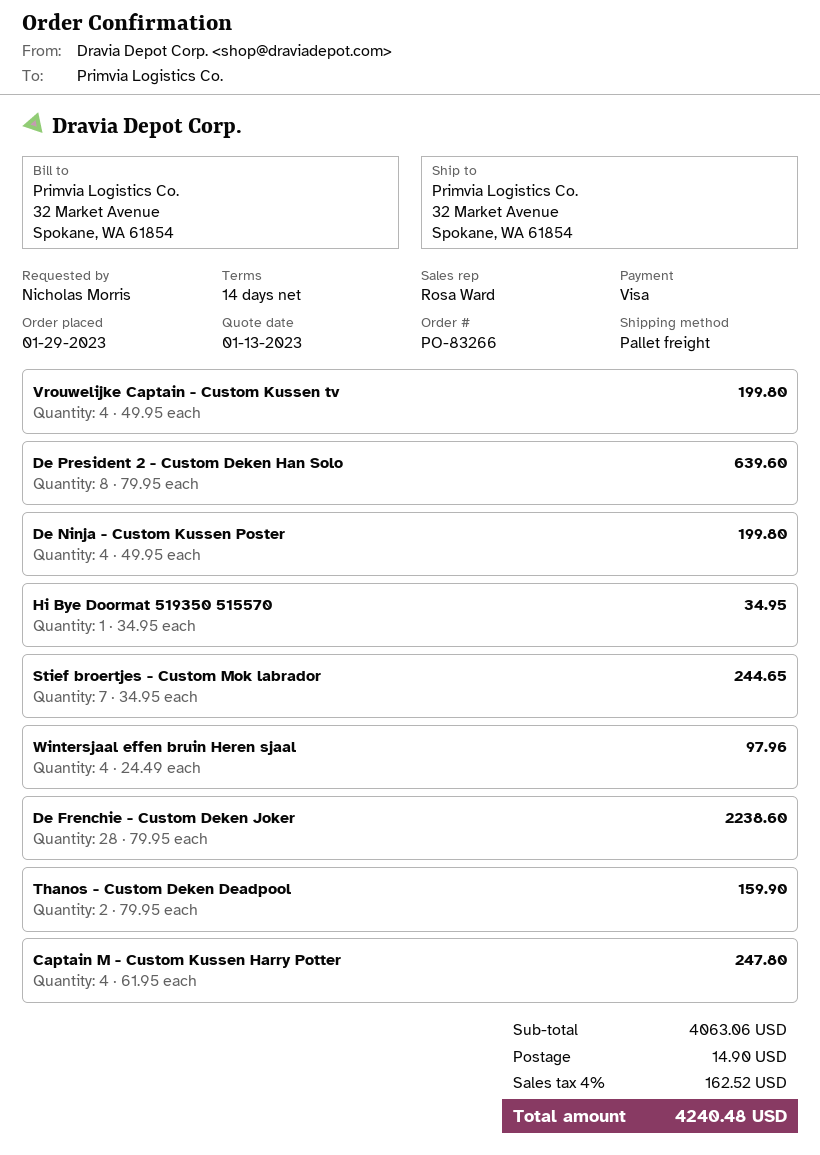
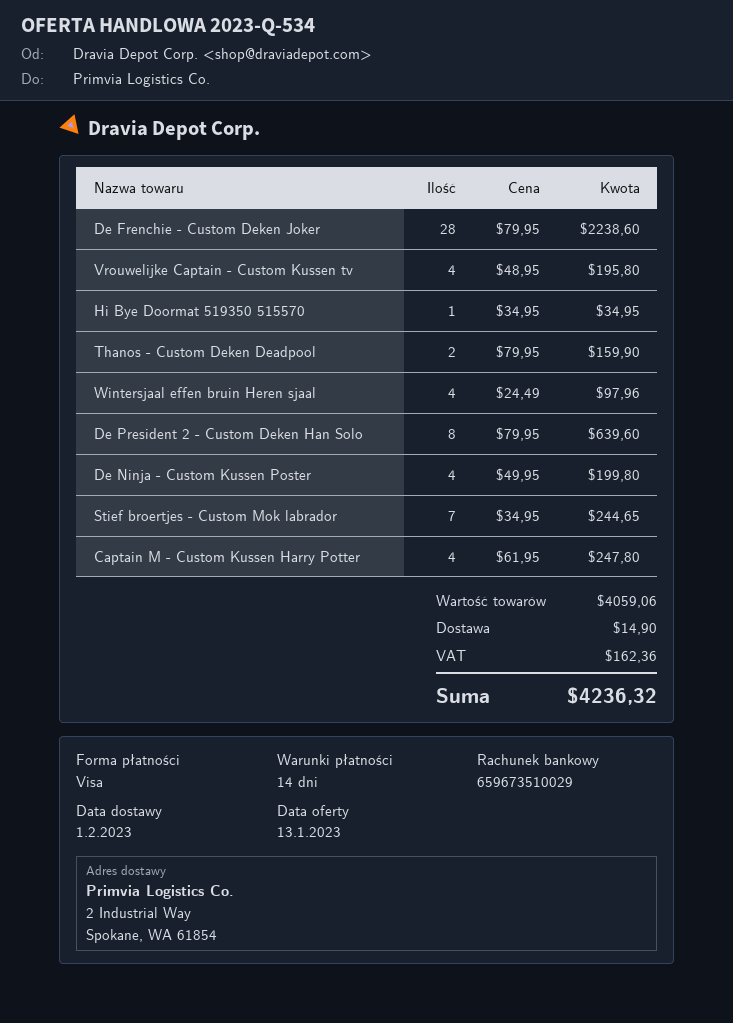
ship to: 32 Market Avenue, Spokane, WA 61854 -> 2 Industrial Way, Spokane, WA 61854
Vrouwelijke Captain - Custom Kussen tv: 4 x 49.95 = 199.80 -> 4 x 48.95 = 195.80
subtotal: 4063.06 -> 4059.06
tax: 162.52 -> 162.36
total: 4240.48 -> 4236.32

